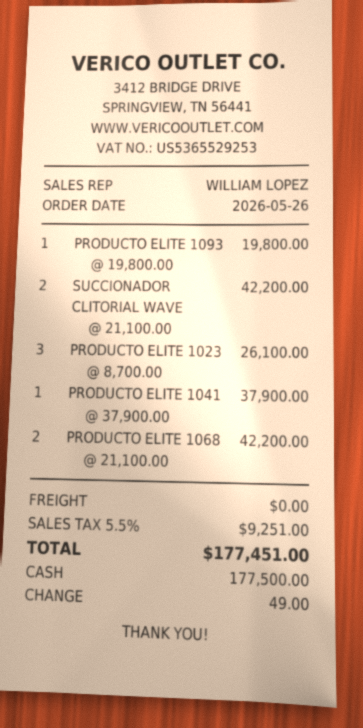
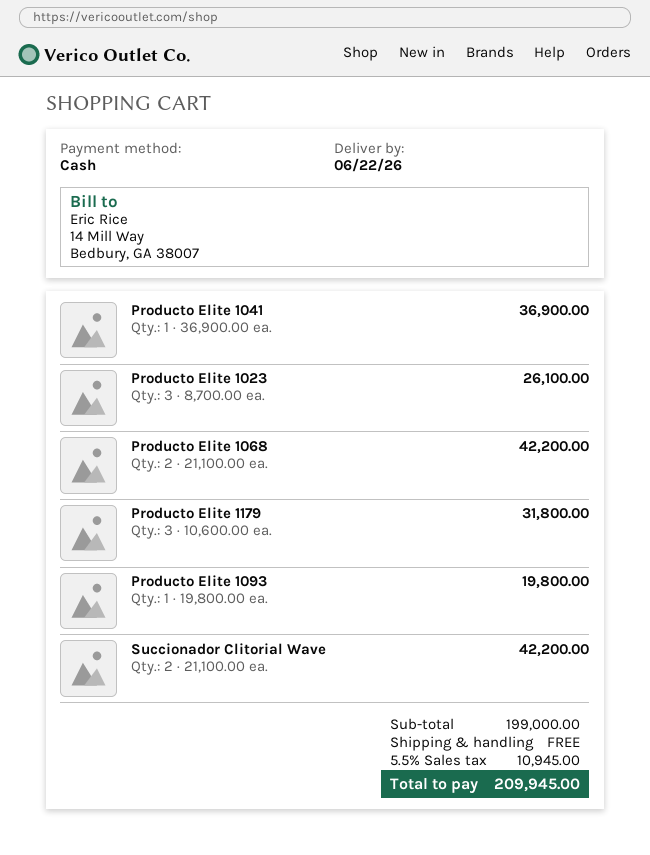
PRODUCTO ELITE 1041: 1 x 37900.00 = 37900.00 -> 1 x 36900.00 = 36900.00
Producto Elite 1179: none -> 3 x 10600.00 = 31800.00
tax: 5.5% = 9251.00 -> 5.5% = 10945.00
total: 177451.00 -> 209945.00

